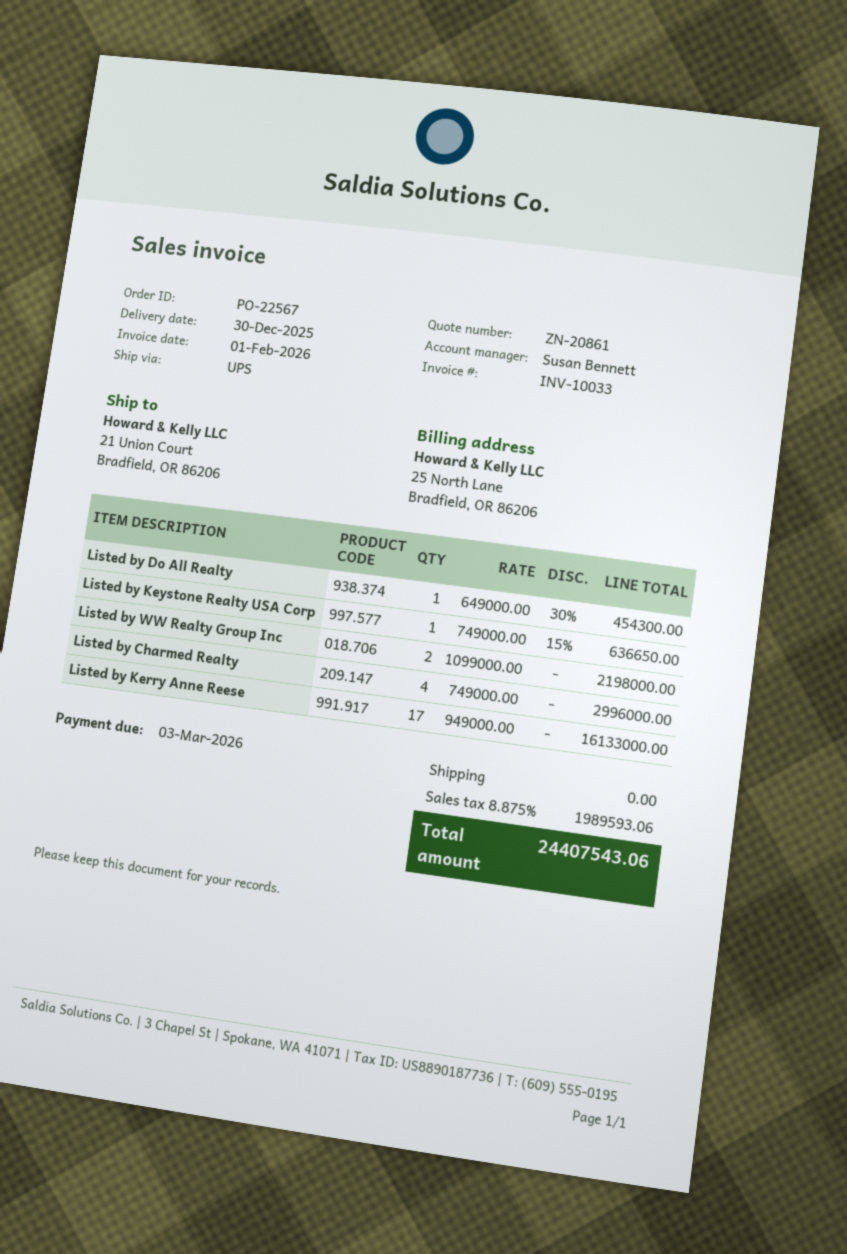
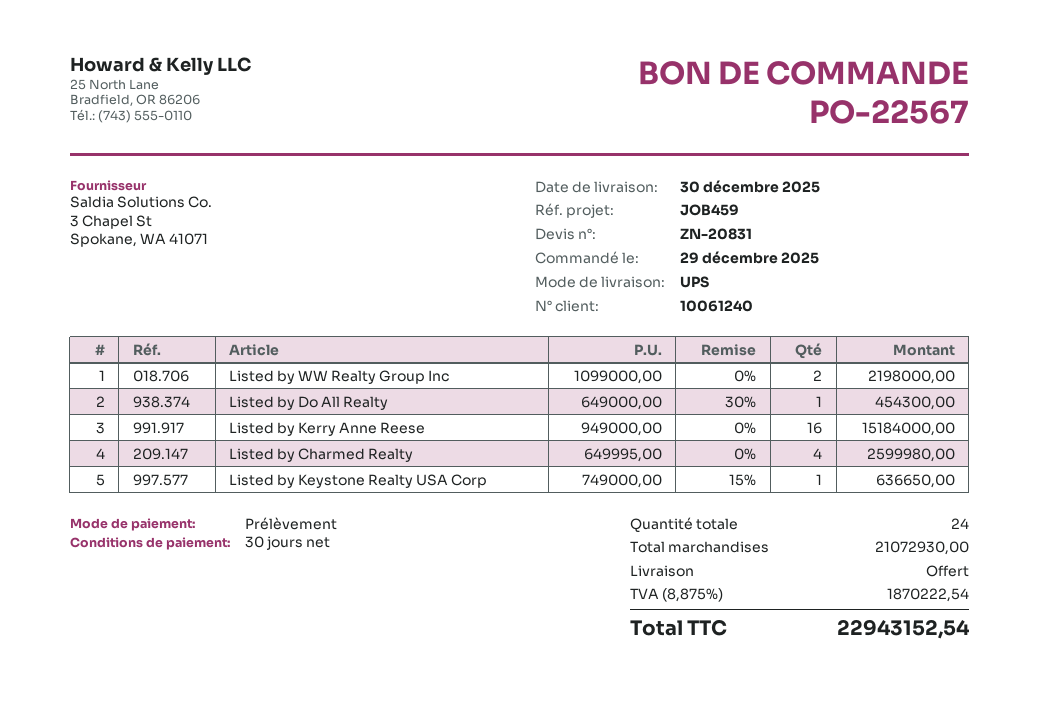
quote number: ZN-20861 -> ZN-20831
Listed by Charmed Realty: 4 x 749000.00 = 2996000.00 -> 4 x 649995.00 = 2599980.00
Listed by Kerry Anne Reese: 17 x 949000.00 = 16133000.00 -> 16 x 949000.00 = 15184000.00
tax: 8.875% = 1989593.06 -> 8.875% = 1870222.54
total: 24407543.06 -> 22943152.54

